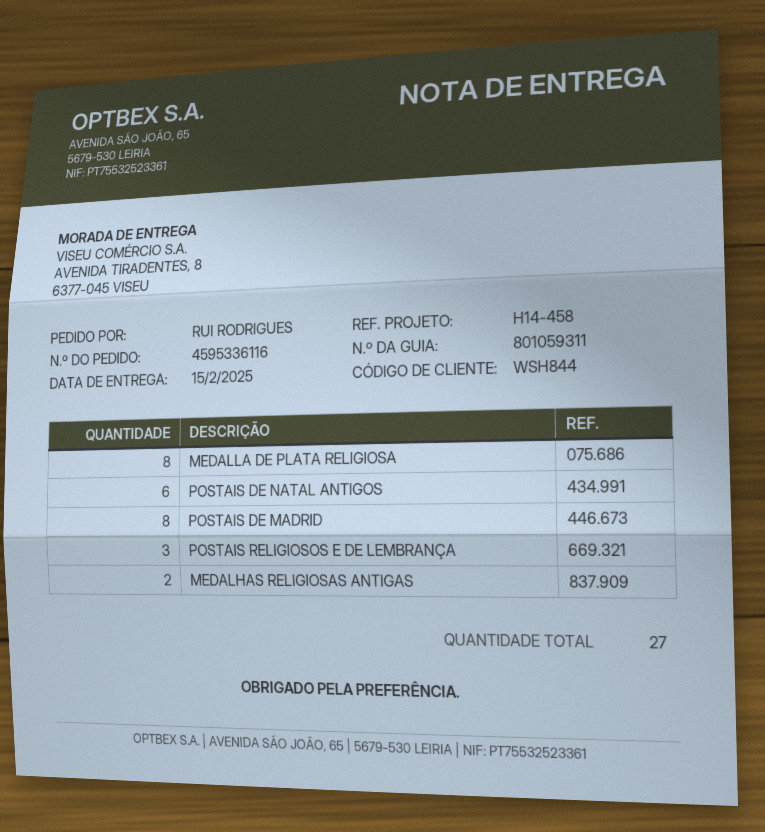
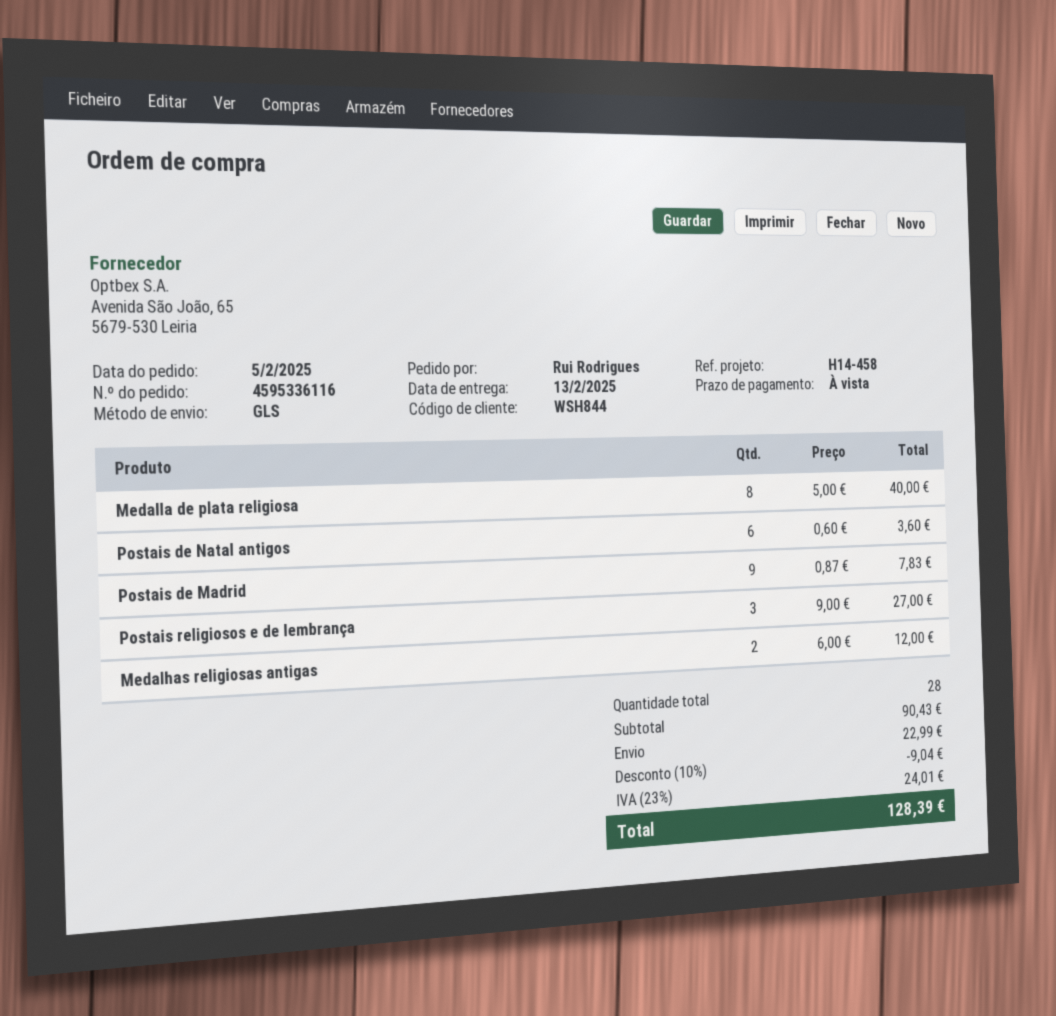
delivery date: 2025-02-15 -> 2025-02-13
POSTAIS DE MADRID: 8 -> 9
total quantity: 27 -> 28

